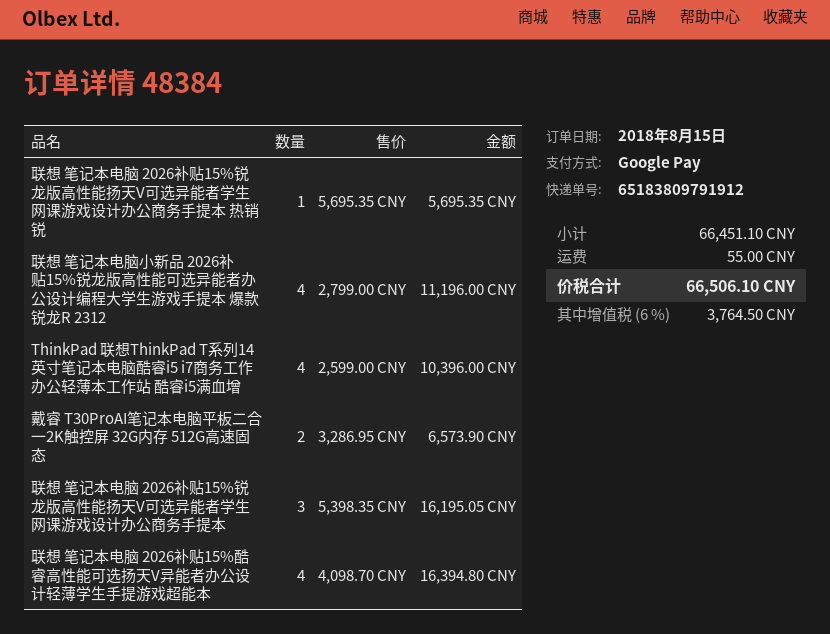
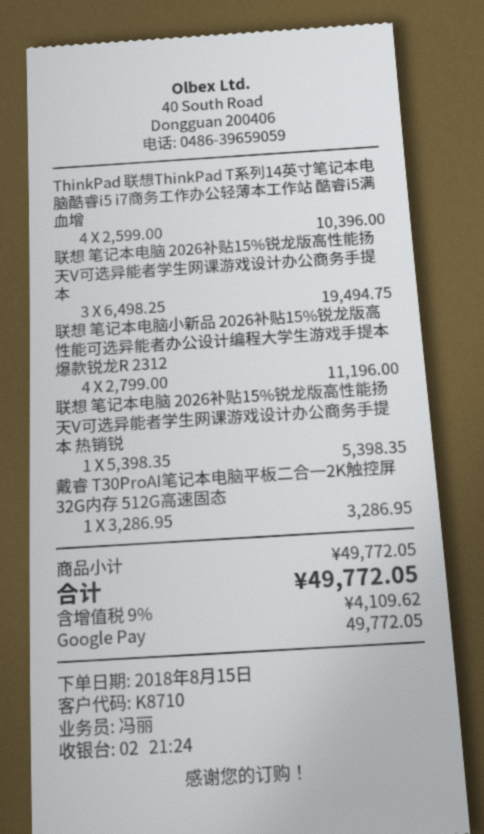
联想 笔记本电脑 2026补贴15%锐龙版高性能扬天V可选异能者学生网课游戏设计办公商务手提本 热销锐: 1 x 5695.35 = 5695.35 -> 1 x 5398.35 = 5398.35
戴睿 T30ProAI笔记本电脑平板二合一2K触控屏 32G内存 512G高速固态: 2 x 3286.95 = 6573.90 -> 1 x 3286.95 = 3286.95
联想 笔记本电脑 2026补贴15%锐龙版高性能扬天V可选异能者学生网课游戏设计办公商务手提本: 3 x 5398.35 = 16195.05 -> 3 x 6498.25 = 19494.75
联想 笔记本电脑 2026补贴15%酷睿高性能可选扬天V异能者办公设计轻薄学生手提游戏超能本: 4 x 4098.70 = 16394.80 -> none
subtotal: 66451.10 -> 49772.05
shipping: 55.00 -> none
tax: 6% = 3764.50 -> 9% = 4109.62
total: 66506.10 -> 49772.05

